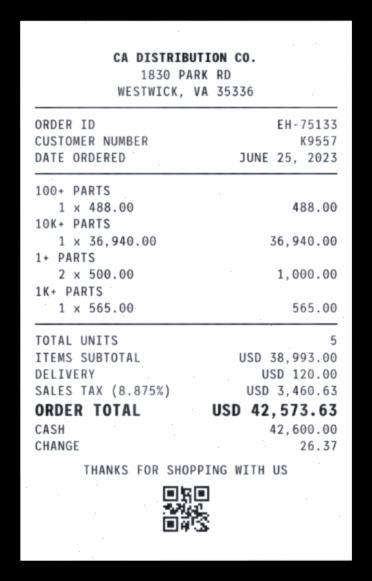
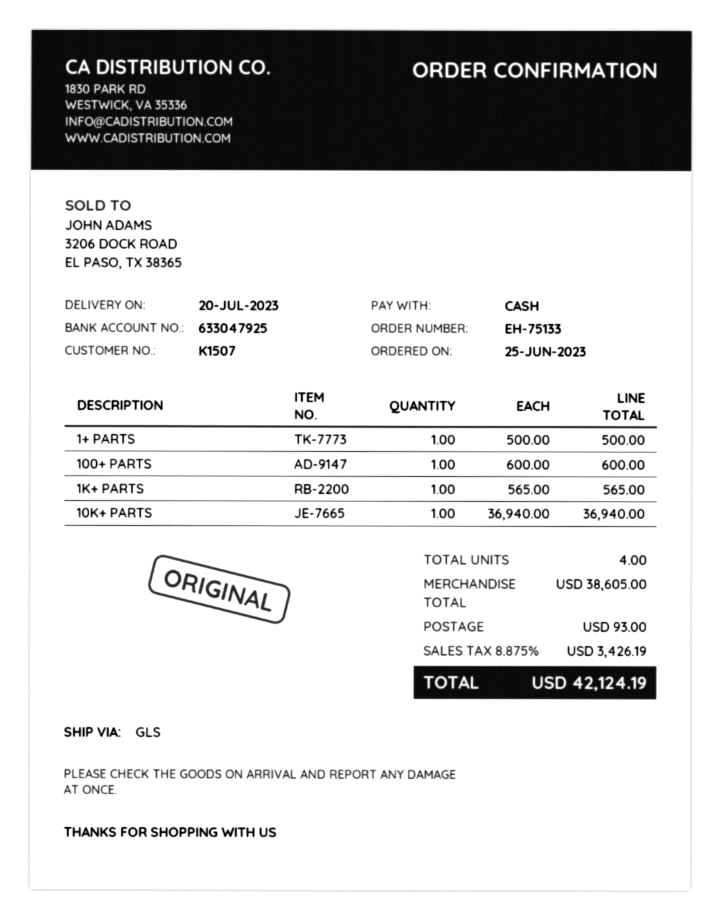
customer number: K9557 -> K1507
100+ PARTS: 1 x 488.00 = 488.00 -> 1 x 600.00 = 600.00
1+ PARTS: 2 x 500.00 = 1000.00 -> 1 x 500.00 = 500.00
total quantity: 5 -> 4
subtotal: 38993.00 -> 38605.00
shipping: 120.00 -> 93.00
tax: 8.875% = 3460.63 -> 8.875% = 3426.19
total: 42573.63 -> 42124.19

